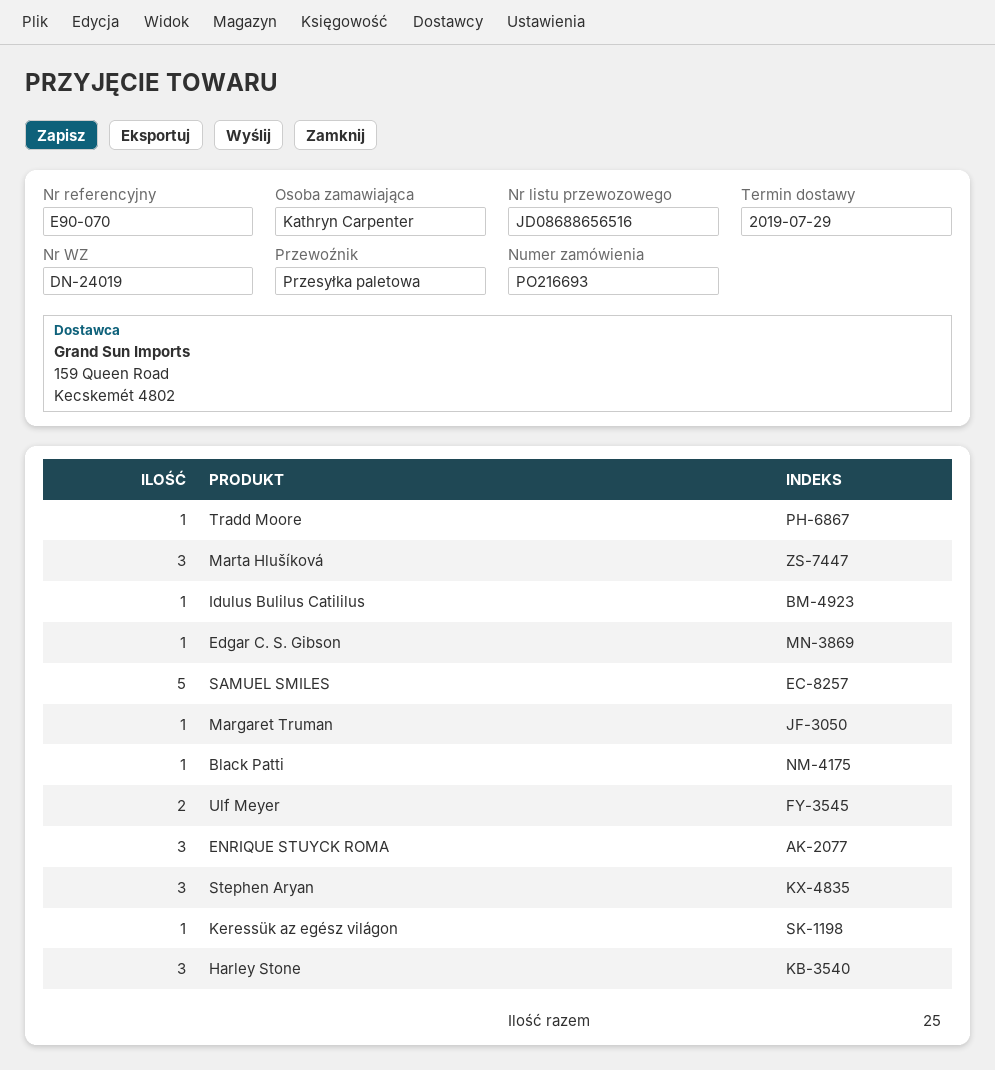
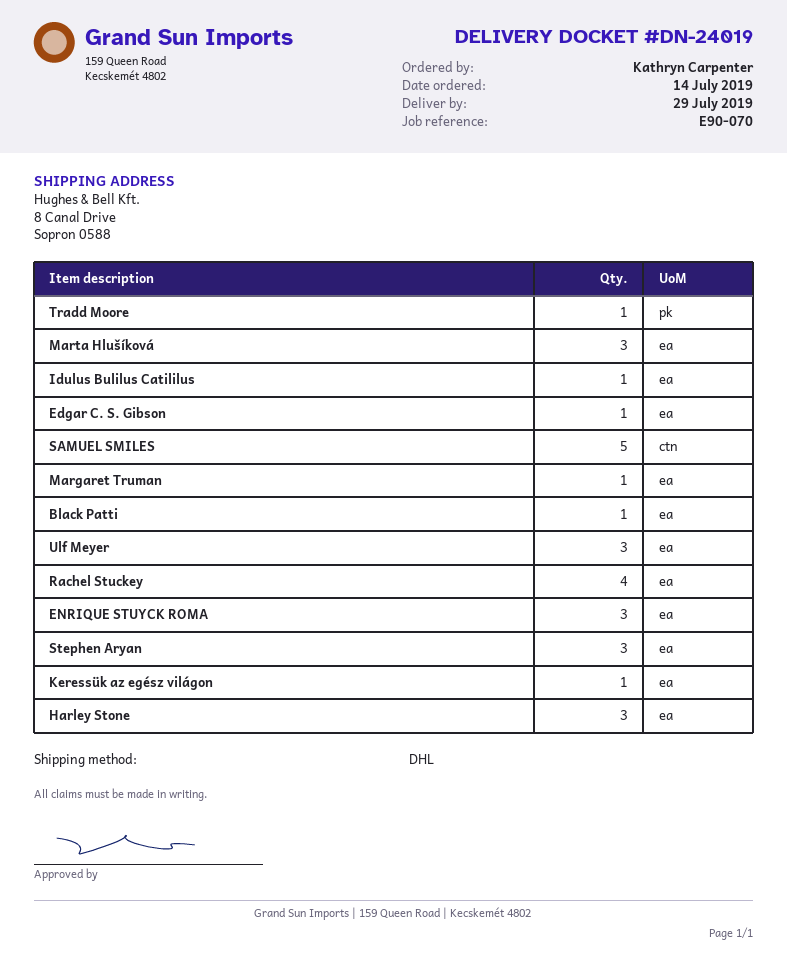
shipping method: pallet freight -> DHL
Ulf Meyer: 2 -> 3
Rachel Stuckey: none -> 4

